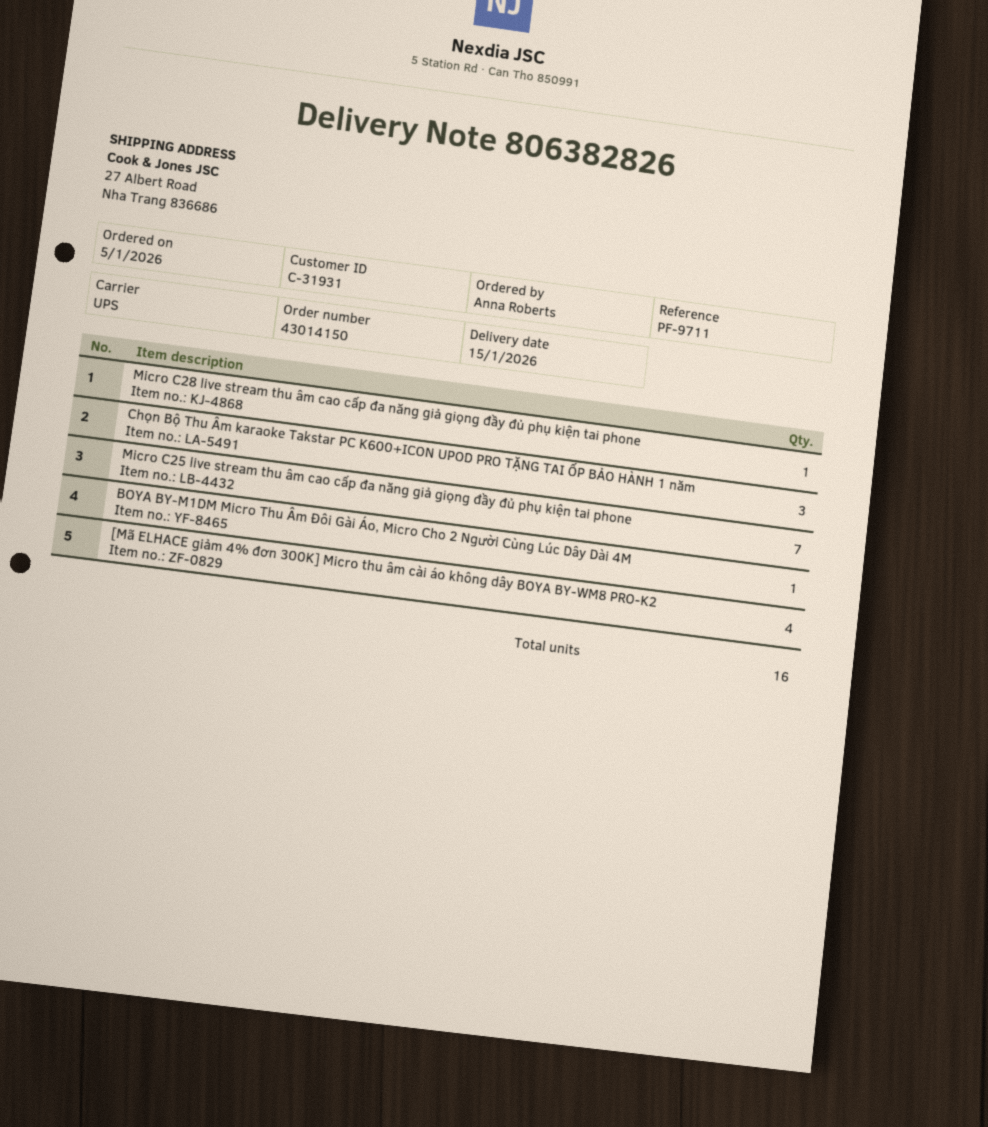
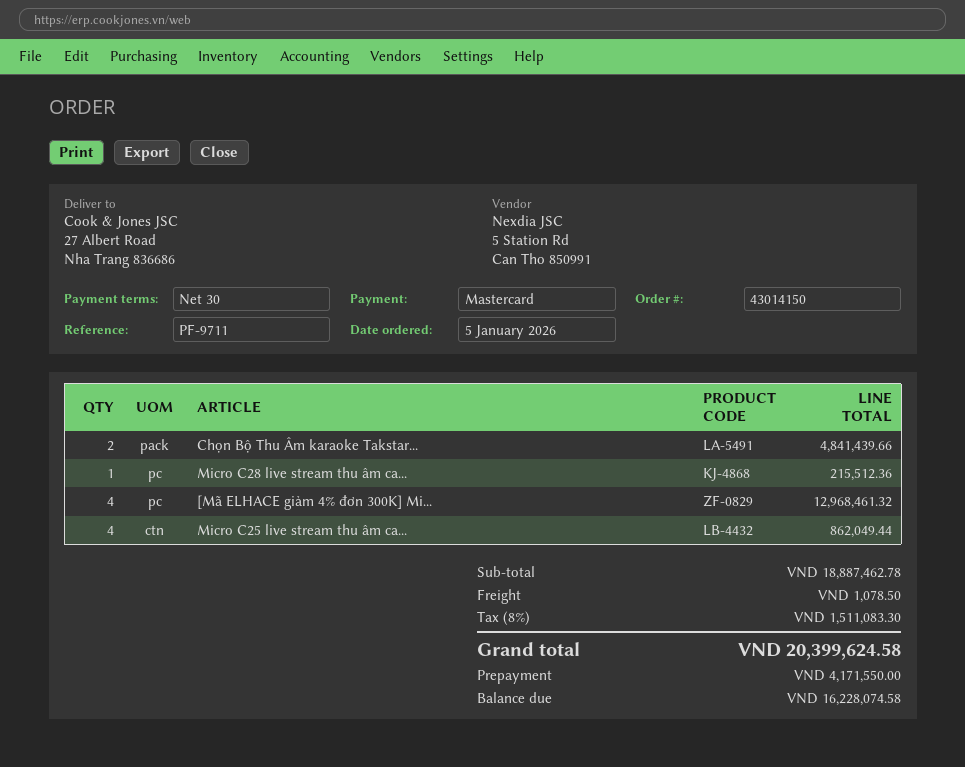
Chọn Bộ Thu Âm karaoke Takstar PC K600+ICON UPOD PRO TẶNG TAI ỐP BẢO HÀNH 1 năm: 3 -> 2
Micro C25 live stream thu âm cao cấp đa năng giả giọng đầy đủ phụ kiện tai phone: 7 -> 4
BOYA BY-M1DM Micro Thu Âm Đôi Gài Áo, Micro Cho 2 Người Cùng Lúc Dây Dài 4M: 1 -> none

